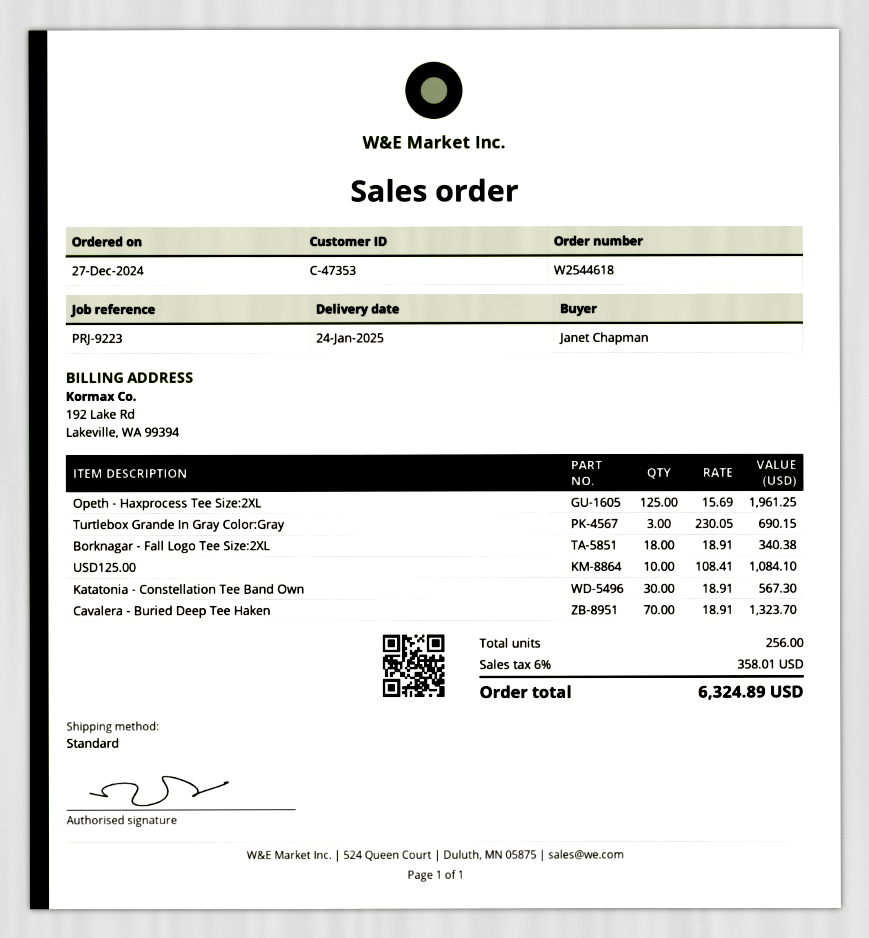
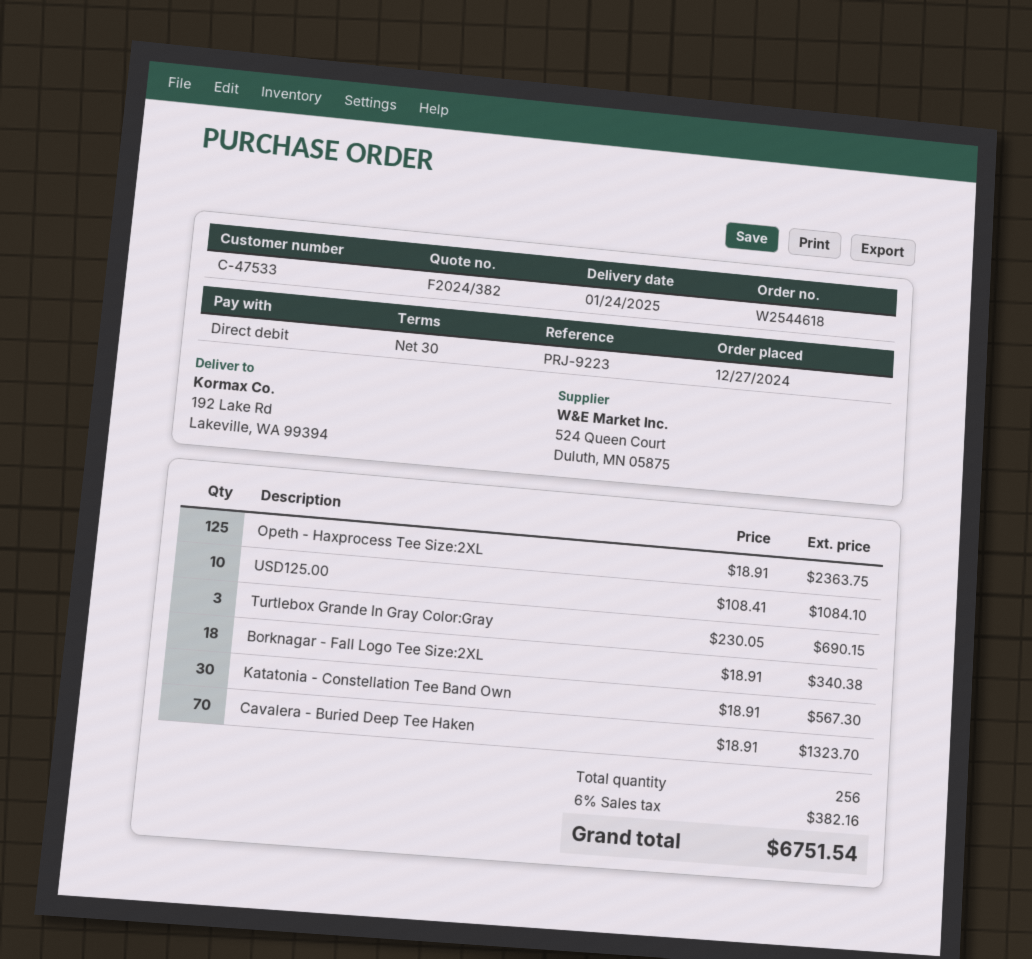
customer number: C-47353 -> C-47533
Opeth - Haxprocess Tee Size:2XL: 125 x 15.69 = 1961.25 -> 125 x 18.91 = 2363.75
tax: 6% = 358.01 -> 6% = 382.16
total: 6324.89 -> 6751.54

